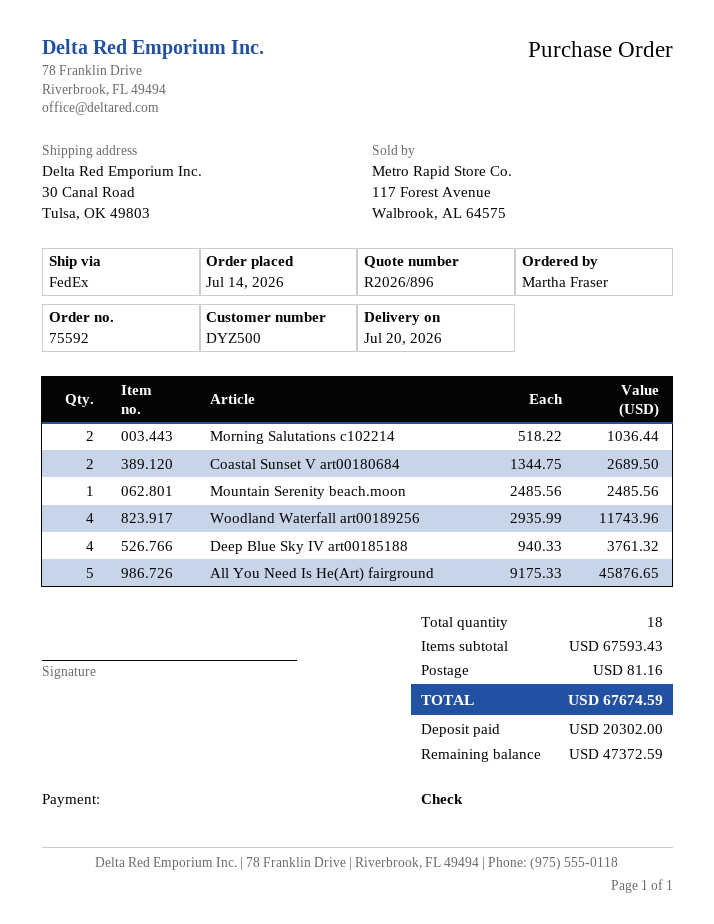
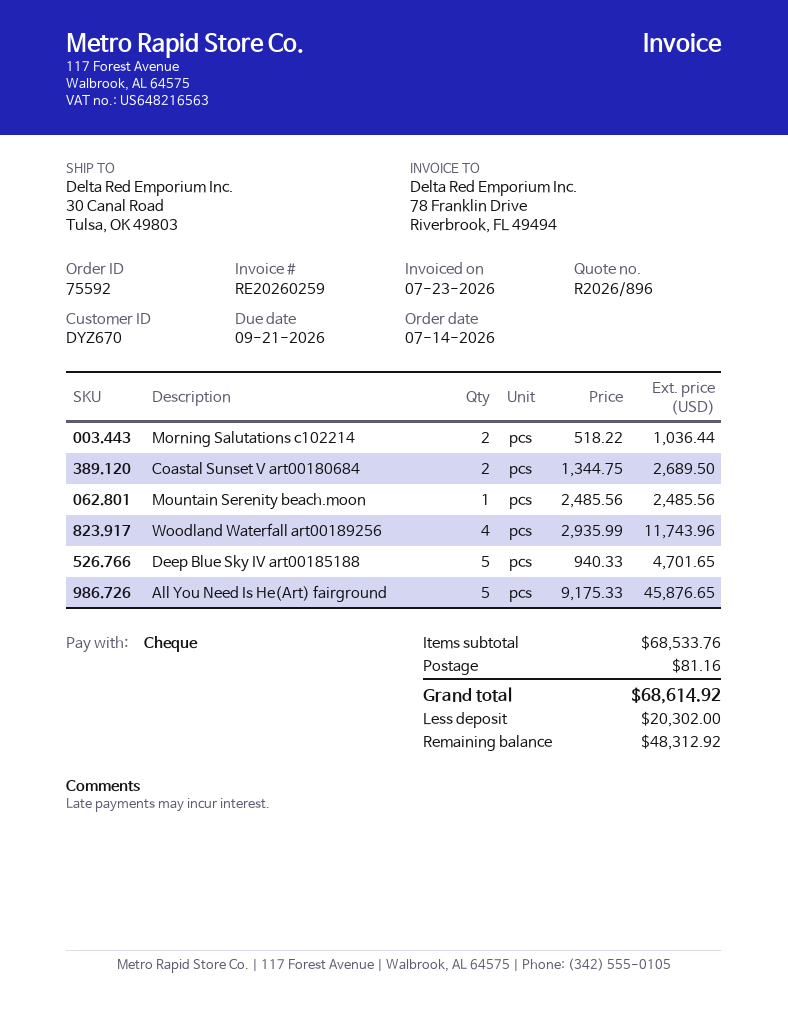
customer number: DYZ500 -> DYZ670
Deep Blue Sky IV art00185188: 4 x 940.33 = 3761.32 -> 5 x 940.33 = 4701.65
subtotal: 67593.43 -> 68533.76
total: 67674.59 -> 68614.92
balance: 47372.59 -> 48312.92

